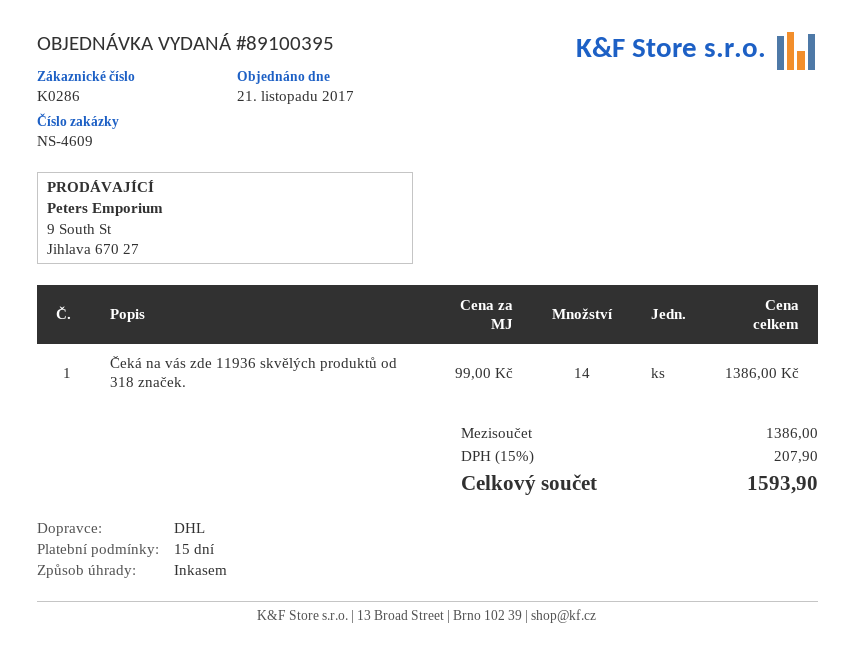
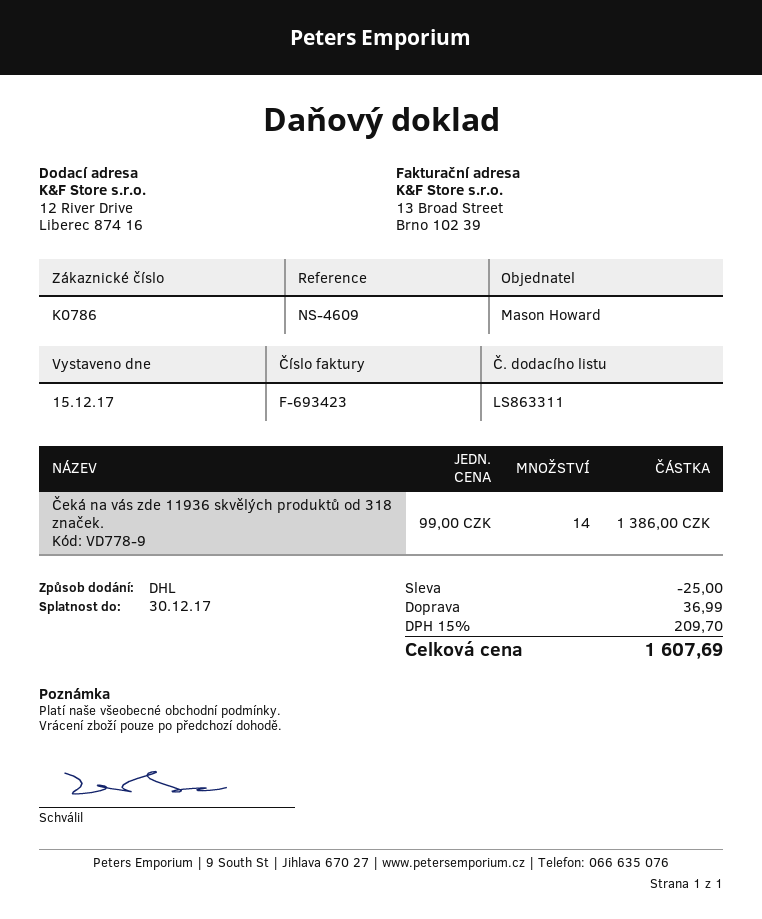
customer number: K0286 -> K0786
discount: none -> 25.00
shipping: none -> 36.99
tax: 15% = 207.90 -> 15% = 209.70
total: 1593.90 -> 1607.69

